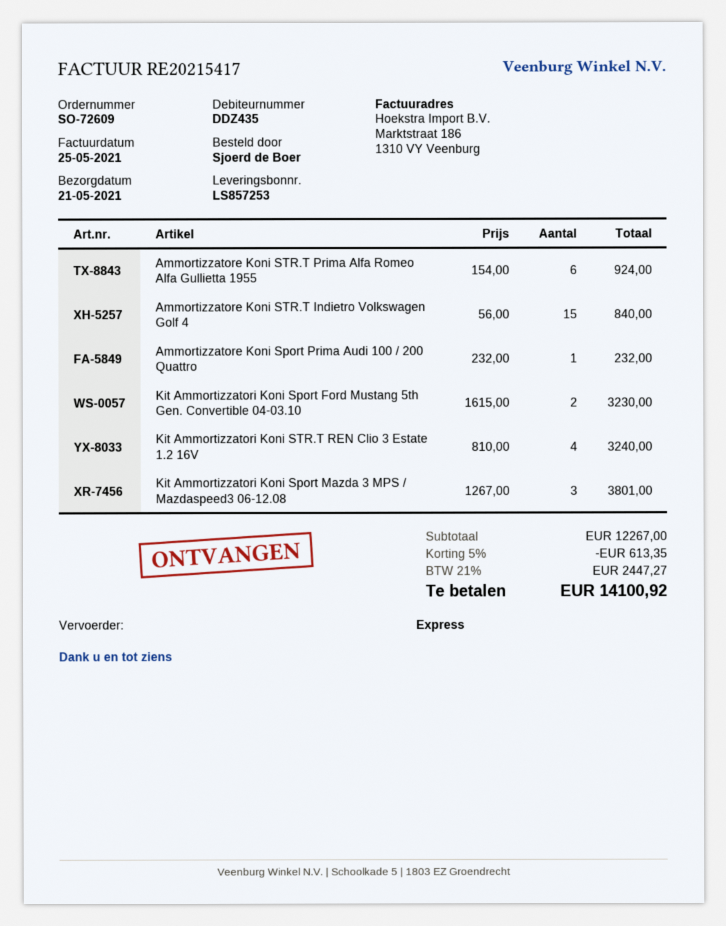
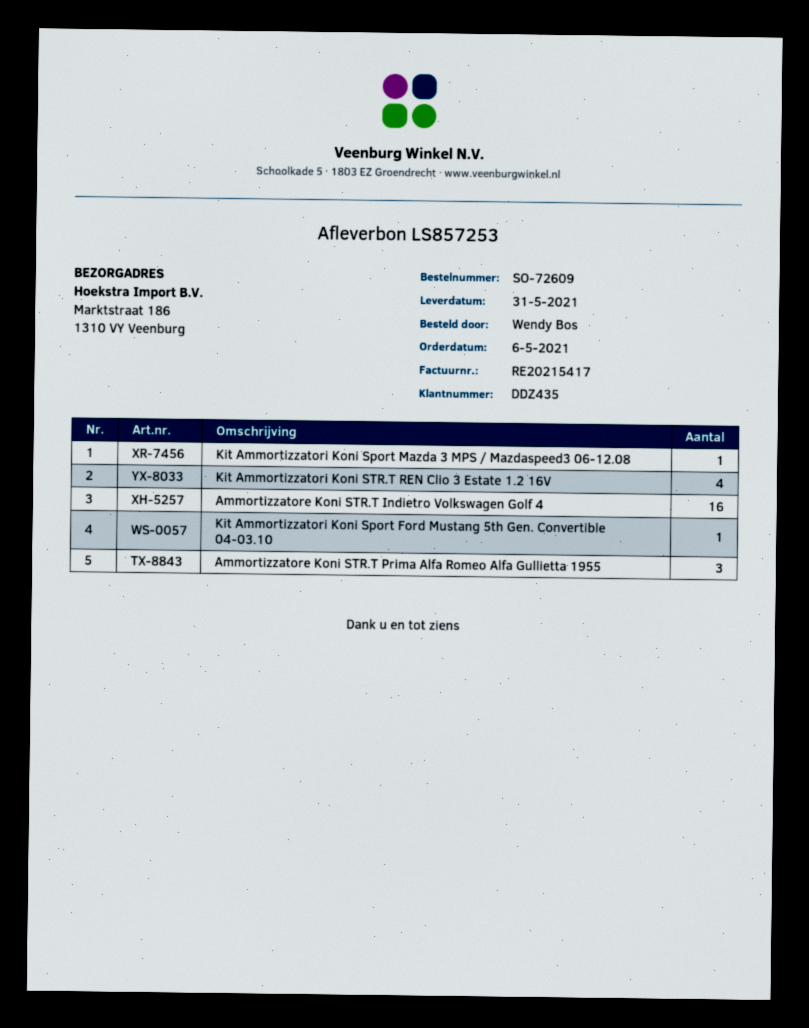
delivery date: 2021-05-21 -> 2021-05-31
ordered by: Sjoerd de Boer -> Wendy Bos
Ammortizzatore Koni STR.T Prima Alfa Romeo Alfa Gullietta 1955: 6 -> 3
Ammortizzatore Koni STR.T Indietro Volkswagen Golf 4: 15 -> 16
Ammortizzatore Koni Sport Prima Audi 100 / 200 Quattro: 1 -> none
Kit Ammortizzatori Koni Sport Ford Mustang 5th Gen. Convertible 04-03.10: 2 -> 1
Kit Ammortizzatori Koni Sport Mazda 3 MPS / Mazdaspeed3 06-12.08: 3 -> 1

